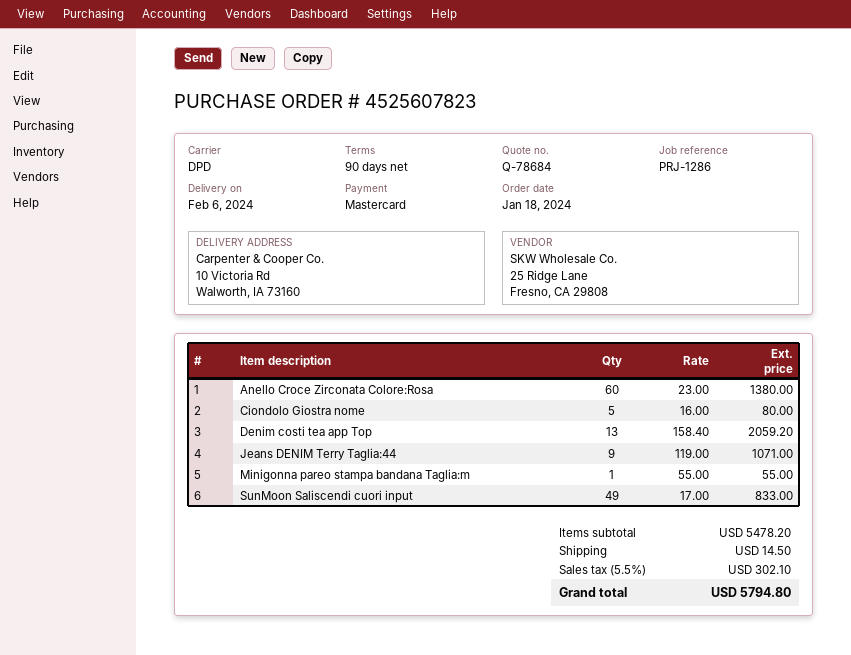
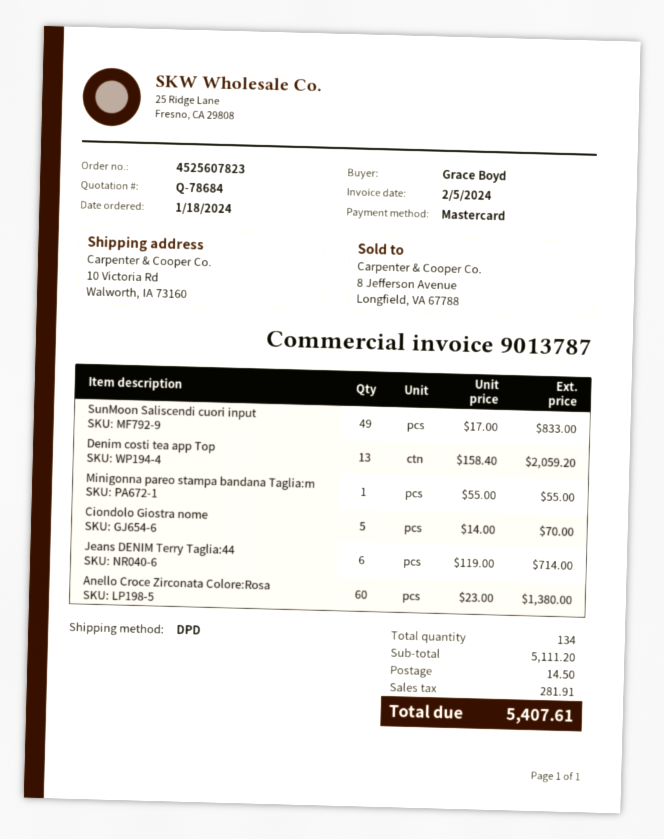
Ciondolo Giostra nome: 5 x 16.00 = 80.00 -> 5 x 14.00 = 70.00
Jeans DENIM Terry Taglia:44: 9 x 119.00 = 1071.00 -> 6 x 119.00 = 714.00
subtotal: 5478.20 -> 5111.20
tax: 302.10 -> 281.91
total: 5794.80 -> 5407.61

